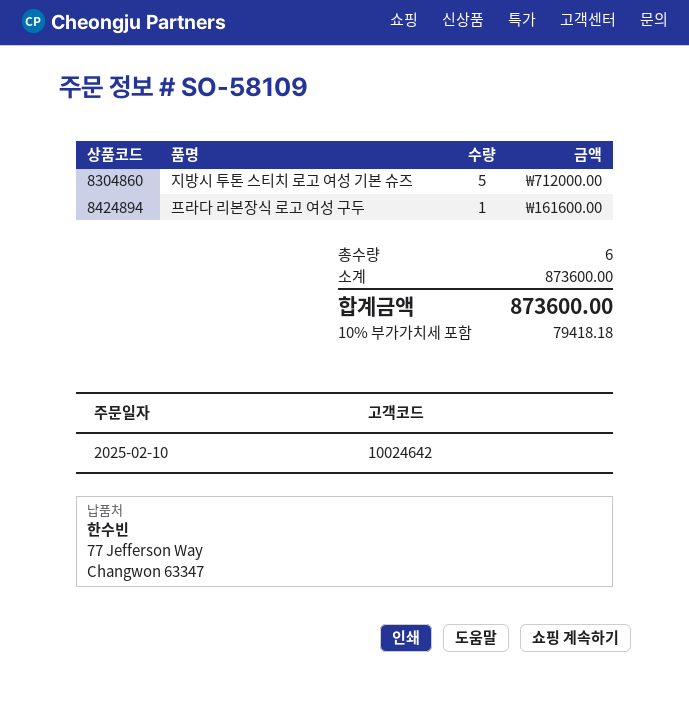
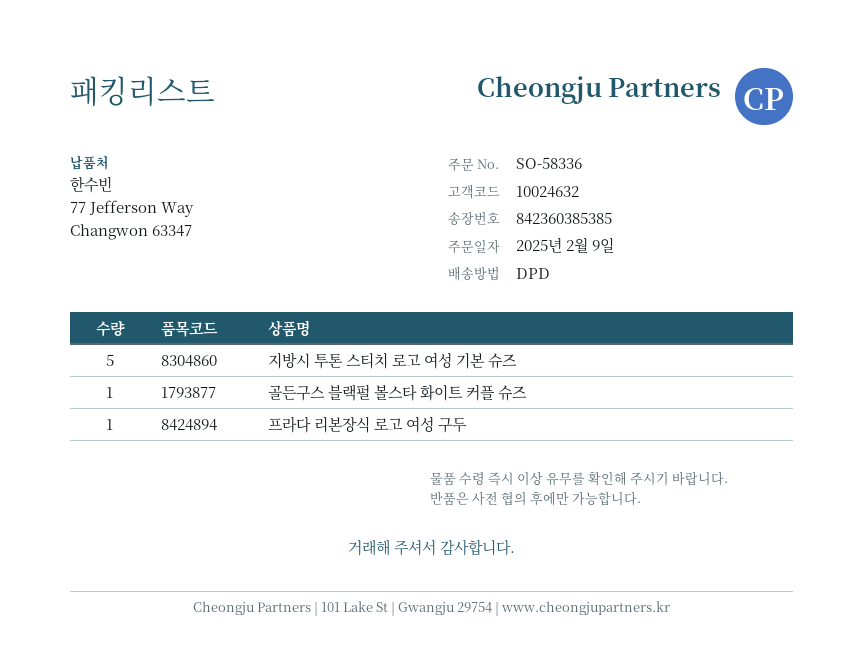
order number: SO-58109 -> SO-58336
order date: 2025-02-10 -> 2025-02-09
customer number: 10024642 -> 10024632
골든구스 블랙펄 볼스타 화이트 커플 슈즈: none -> 1

